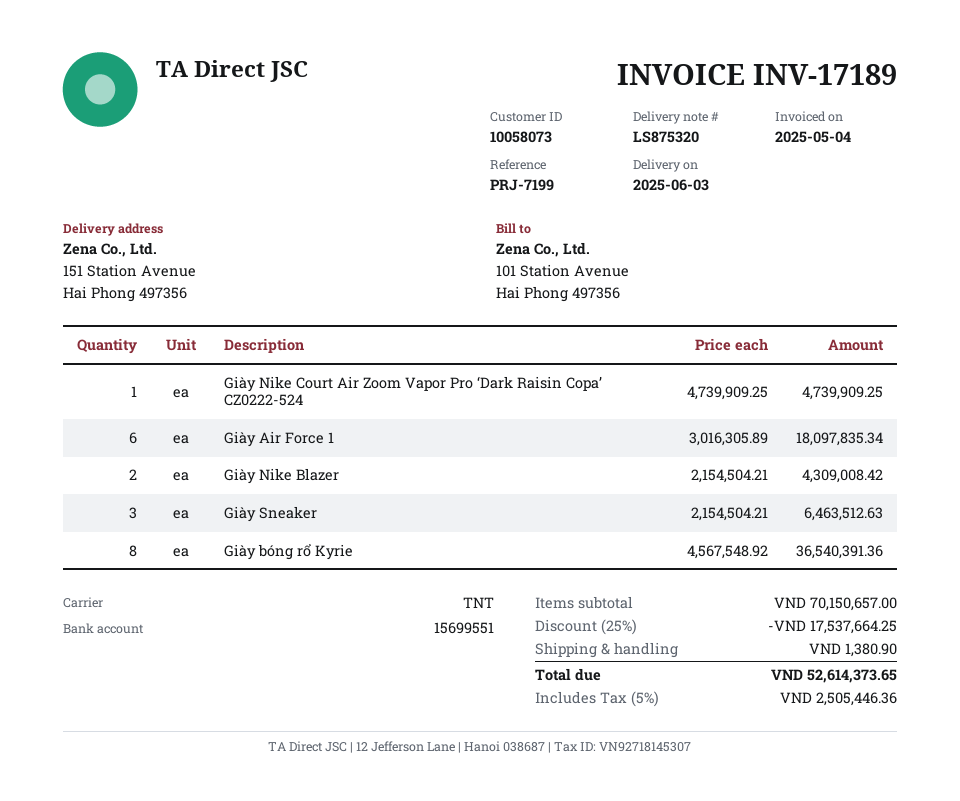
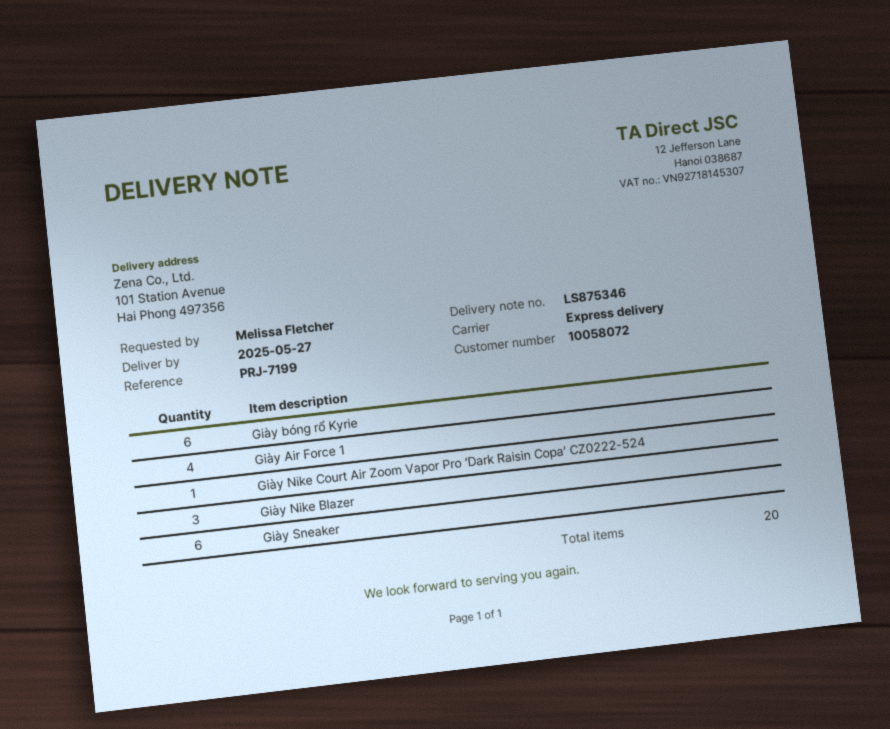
delivery note number: LS875320 -> LS875346
delivery date: 2025-06-03 -> 2025-05-27
customer number: 10058073 -> 10058072
shipping method: TNT -> express
ship to: 151 Station Avenue, Hai Phong 497356 -> 101 Station Avenue, Hai Phong 497356
Giày Air Force 1: 6 -> 4
Giày Nike Blazer: 2 -> 3
Giày Sneaker: 3 -> 6
Giày bóng rổ Kyrie: 8 -> 6

